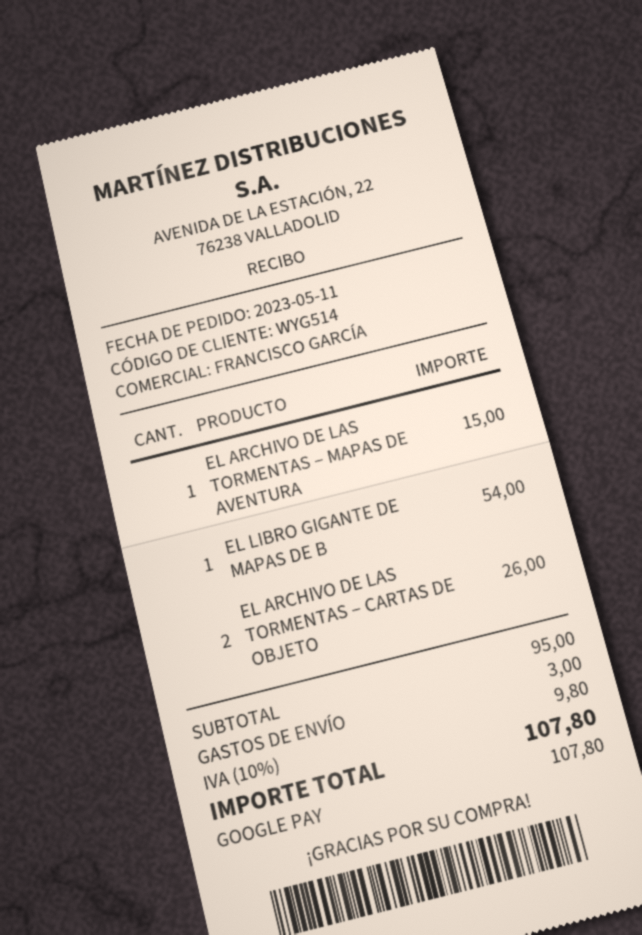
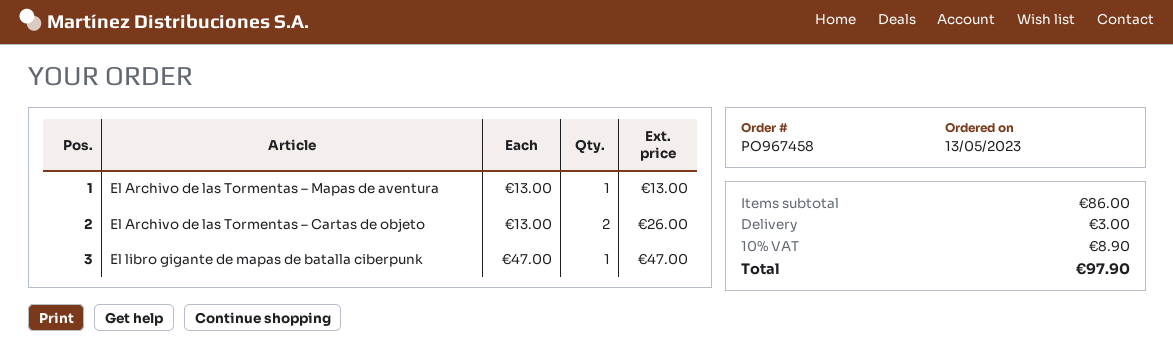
order date: 2023-05-11 -> 2023-05-13
EL ARCHIVO DE LAS TORMENTAS – MAPAS DE AVENTURA: 1 for 15.00 -> 1 for 13.00
EL LIBRO GIGANTE DE MAPAS DE B: 1 for 54.00 -> 1 for 47.00
subtotal: 95.00 -> 86.00
tax: 10% = 9.80 -> 10% = 8.90
total: 107.80 -> 97.90

